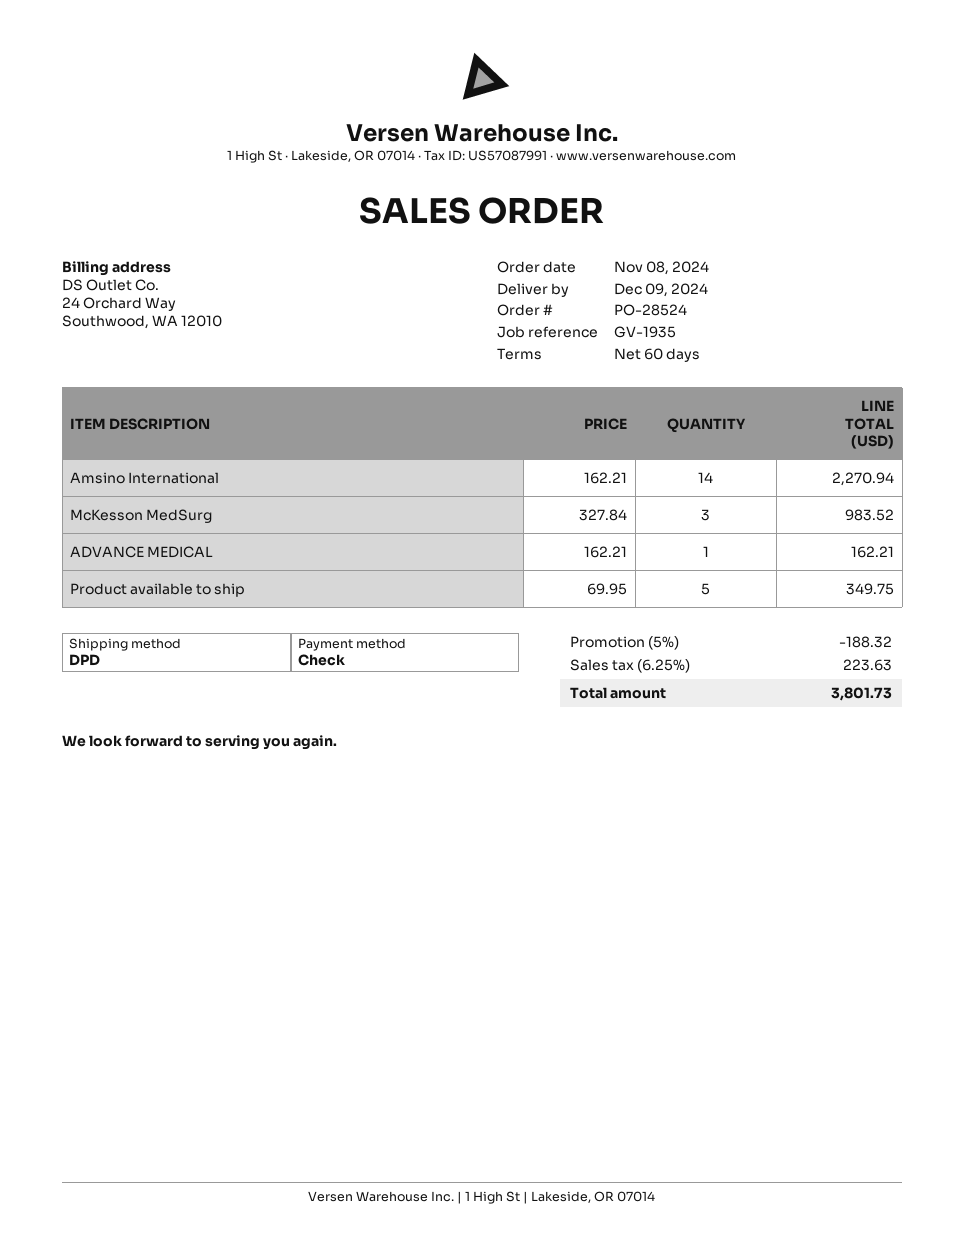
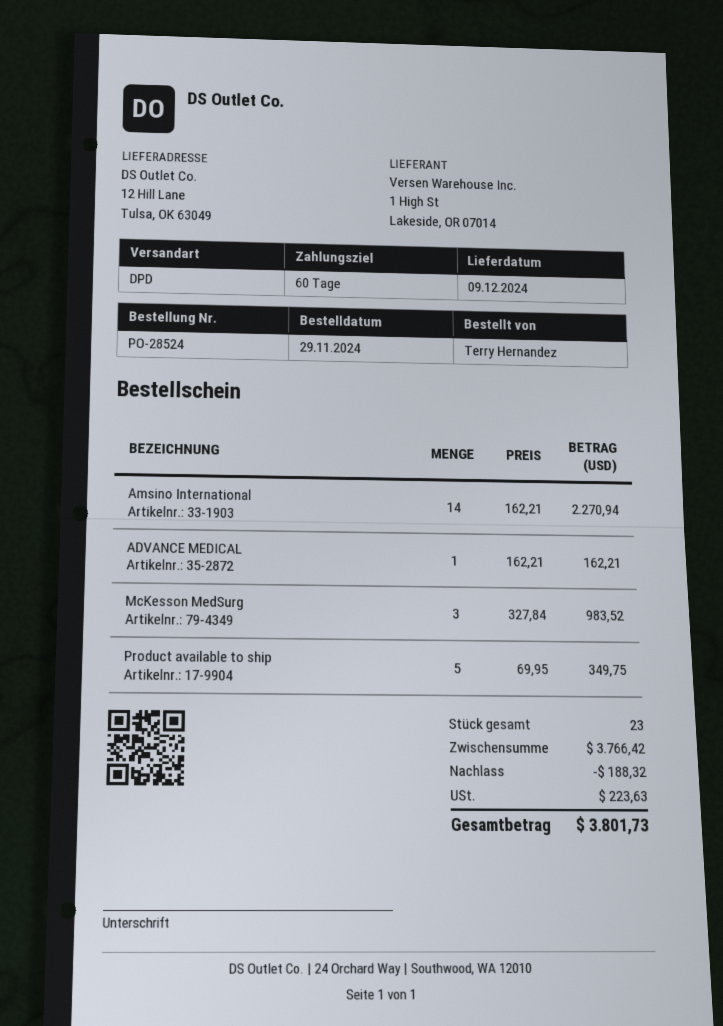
order date: 2024-11-08 -> 2024-11-29

